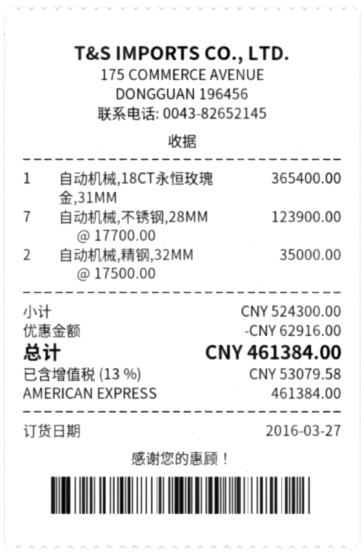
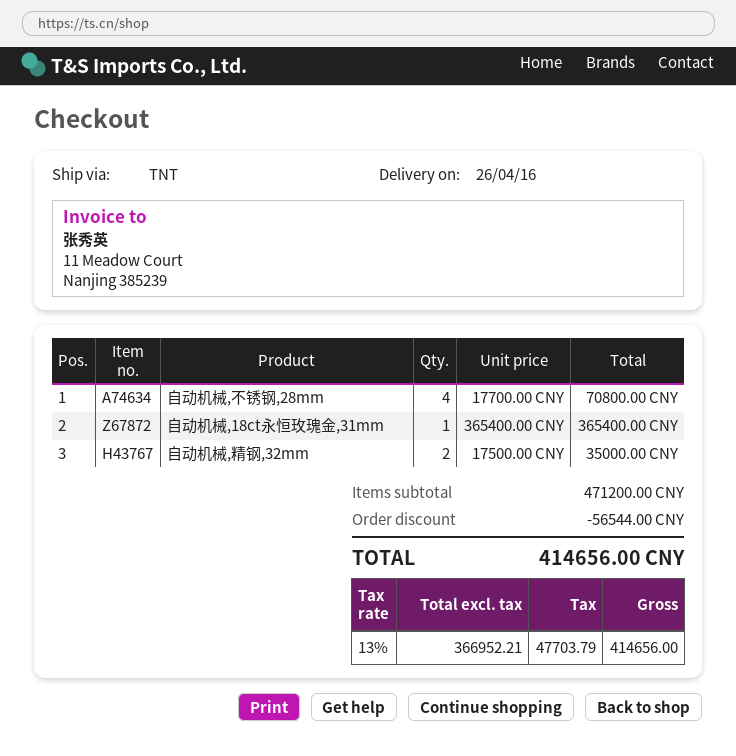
自动机械,不锈钢,28MM: 7 x 17700.00 = 123900.00 -> 4 x 17700.00 = 70800.00
subtotal: 524300.00 -> 471200.00
discount: 62916.00 -> 56544.00
tax: 13% = 53079.58 -> 13% = 47703.79
total: 461384.00 -> 414656.00

